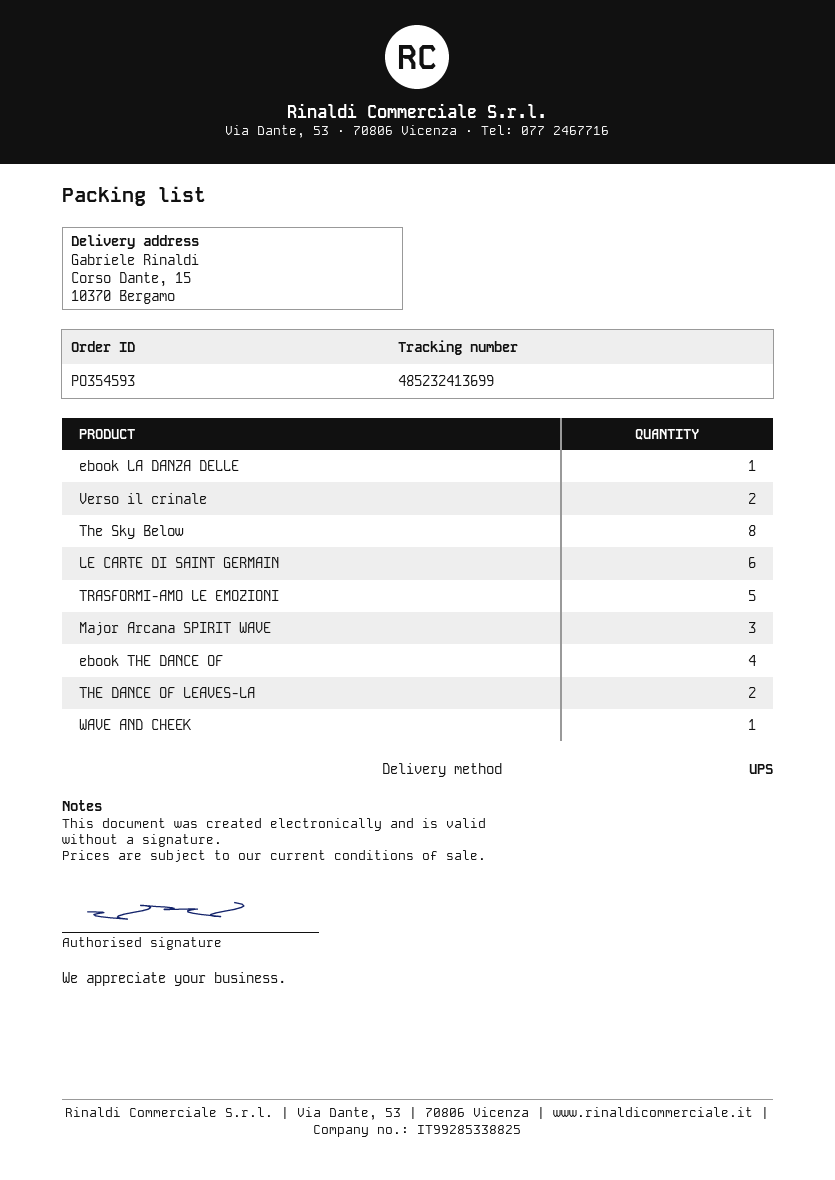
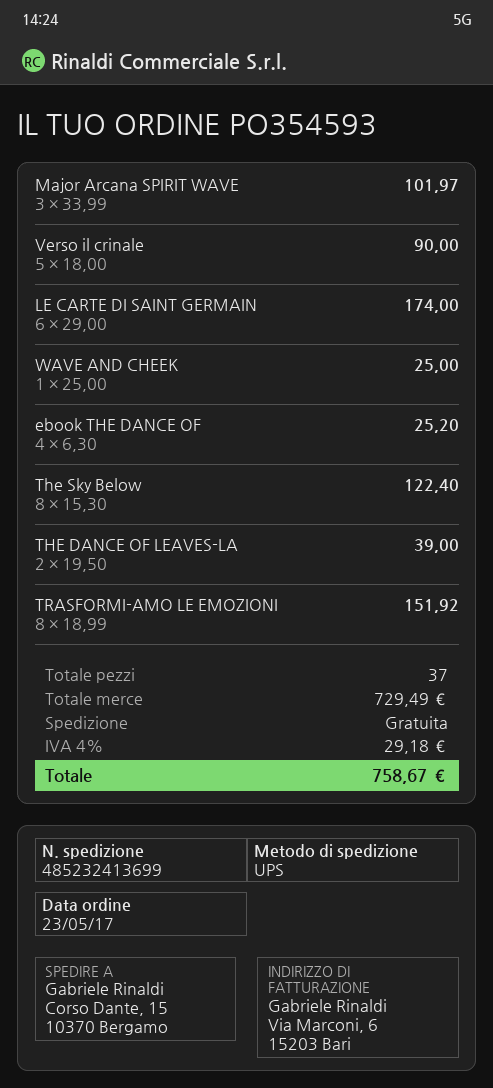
ebook LA DANZA DELLE: 1 -> none
Verso il crinale: 2 -> 5
TRASFORMI-AMO LE EMOZIONI: 5 -> 8

